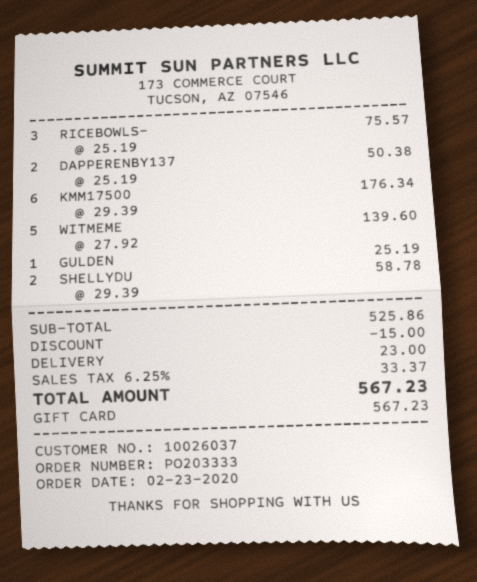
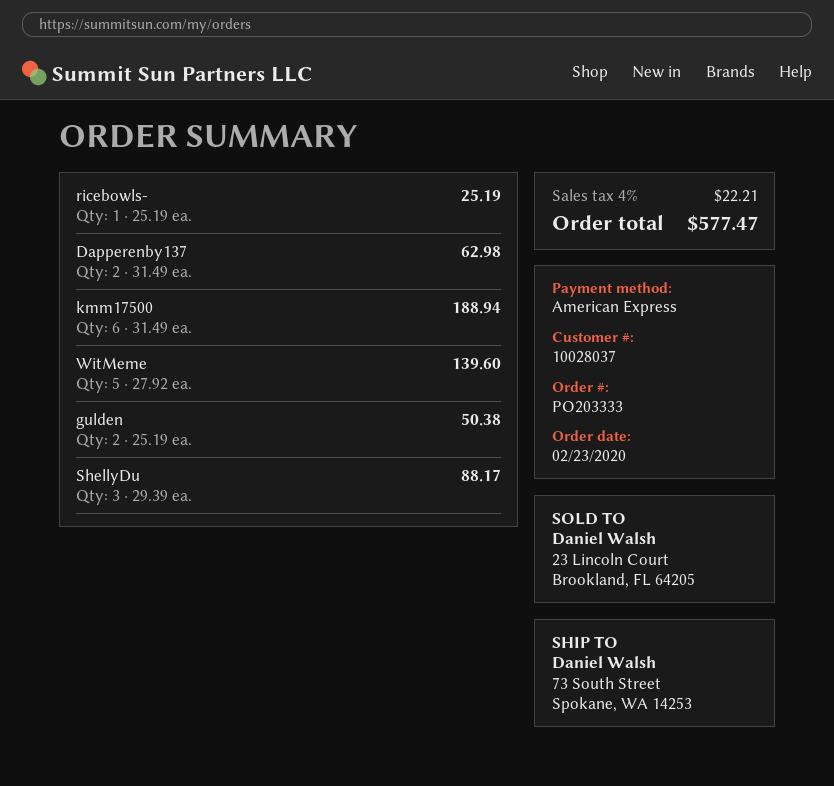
customer number: 10026037 -> 10028037
payment method: gift card -> American Express
RICEBOWLS-: 3 x 25.19 = 75.57 -> 1 x 25.19 = 25.19
DAPPERENBY137: 2 x 25.19 = 50.38 -> 2 x 31.49 = 62.98
KMM17500: 6 x 29.39 = 176.34 -> 6 x 31.49 = 188.94
GULDEN: 1 x 25.19 = 25.19 -> 2 x 25.19 = 50.38
SHELLYDU: 2 x 29.39 = 58.78 -> 3 x 29.39 = 88.17
discount: 15.00 -> none
shipping: 23.00 -> none
tax: 6.25% = 33.37 -> 4% = 22.21
total: 567.23 -> 577.47

